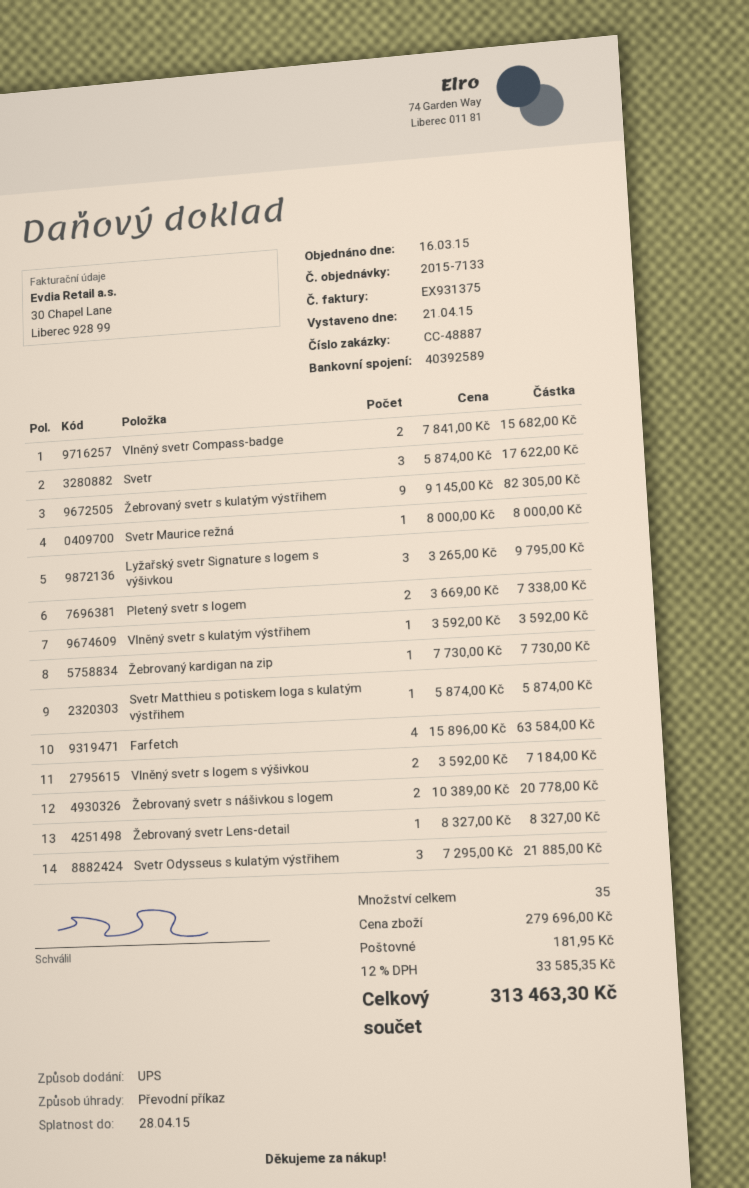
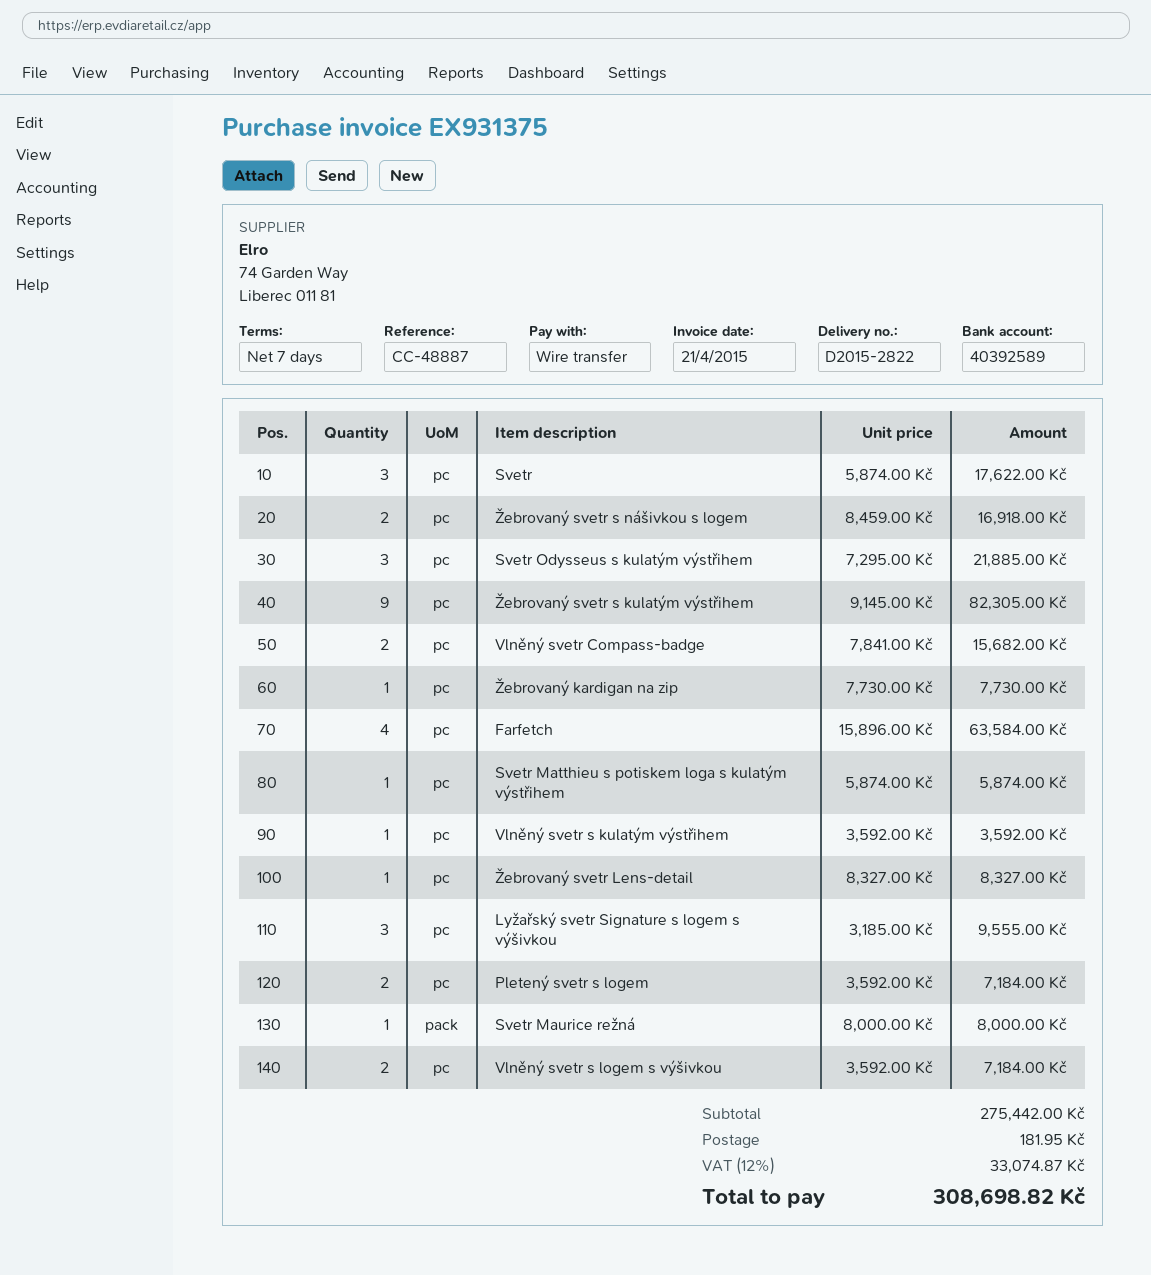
Lyžařský svetr Signature s logem s výšivkou: 3 x 3265.00 = 9795.00 -> 3 x 3185.00 = 9555.00
Pletený svetr s logem: 2 x 3669.00 = 7338.00 -> 2 x 3592.00 = 7184.00
Žebrovaný svetr s nášivkou s logem: 2 x 10389.00 = 20778.00 -> 2 x 8459.00 = 16918.00
subtotal: 279696.00 -> 275442.00
tax: 12% = 33585.35 -> 12% = 33074.87
total: 313463.30 -> 308698.82

